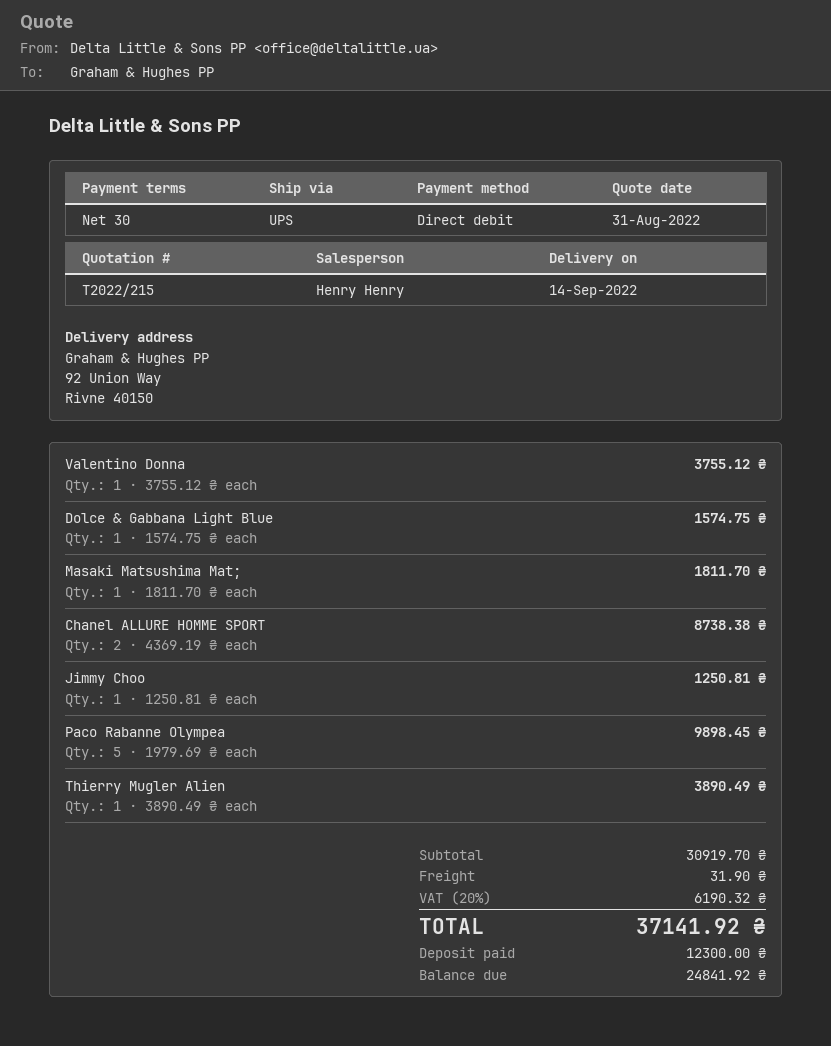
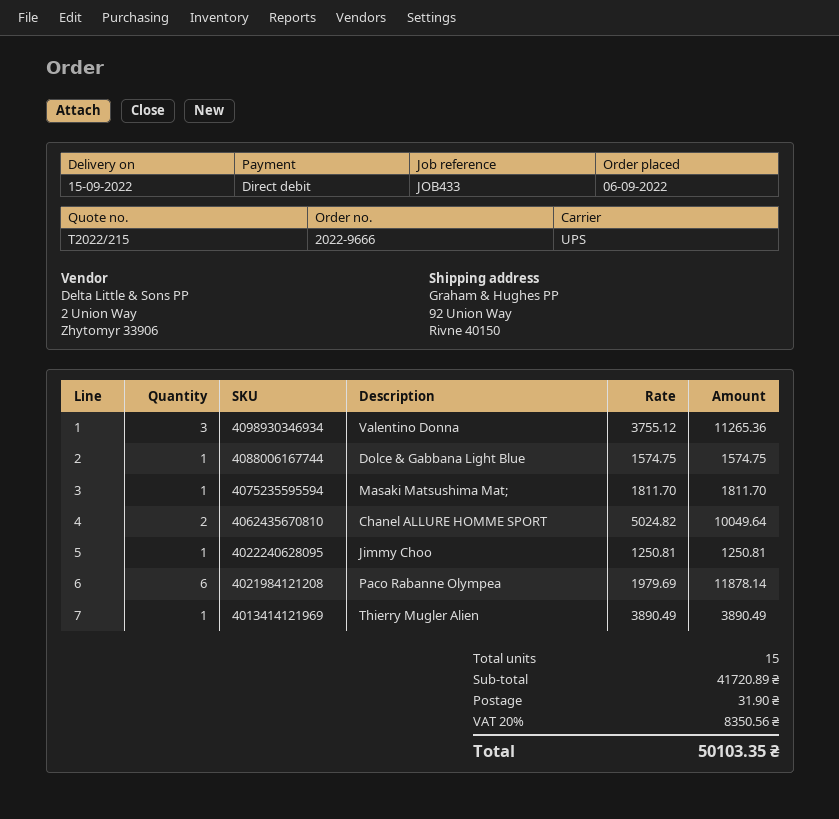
delivery date: 2022-09-14 -> 2022-09-15
Valentino Donna: 1 x 3755.12 = 3755.12 -> 3 x 3755.12 = 11265.36
Chanel ALLURE HOMME SPORT: 2 x 4369.19 = 8738.38 -> 2 x 5024.82 = 10049.64
Paco Rabanne Olympea: 5 x 1979.69 = 9898.45 -> 6 x 1979.69 = 11878.14
subtotal: 30919.70 -> 41720.89
tax: 20% = 6190.32 -> 20% = 8350.56
total: 37141.92 -> 50103.35

